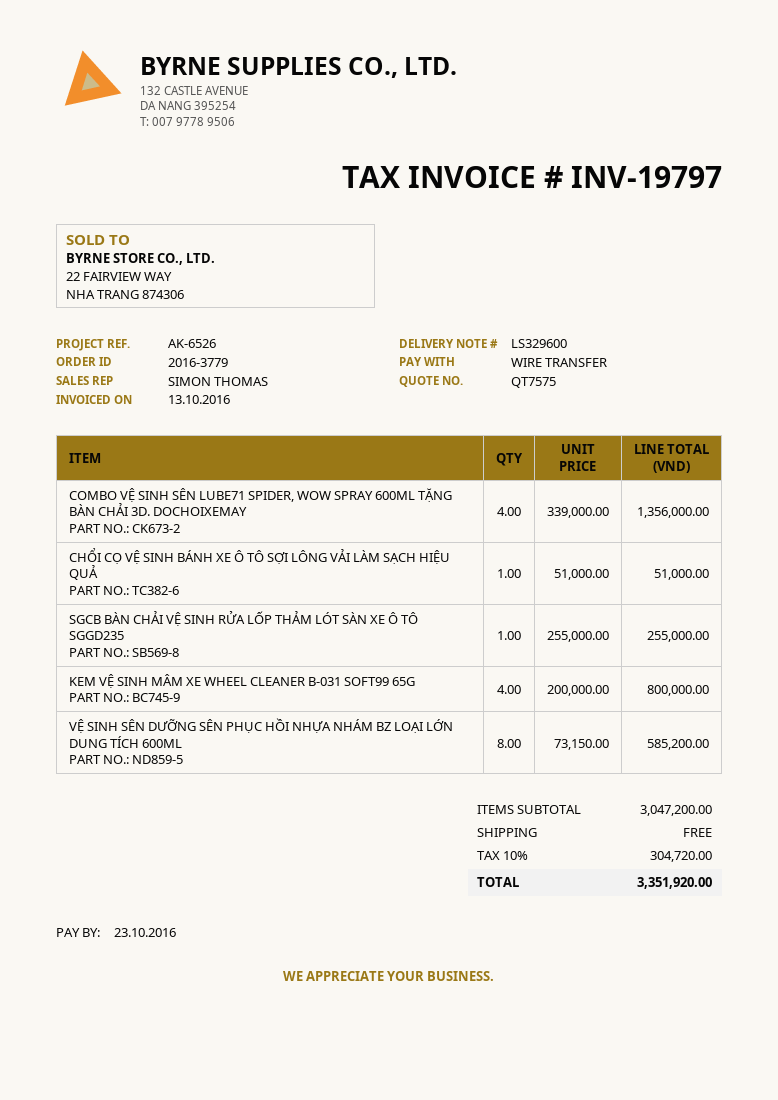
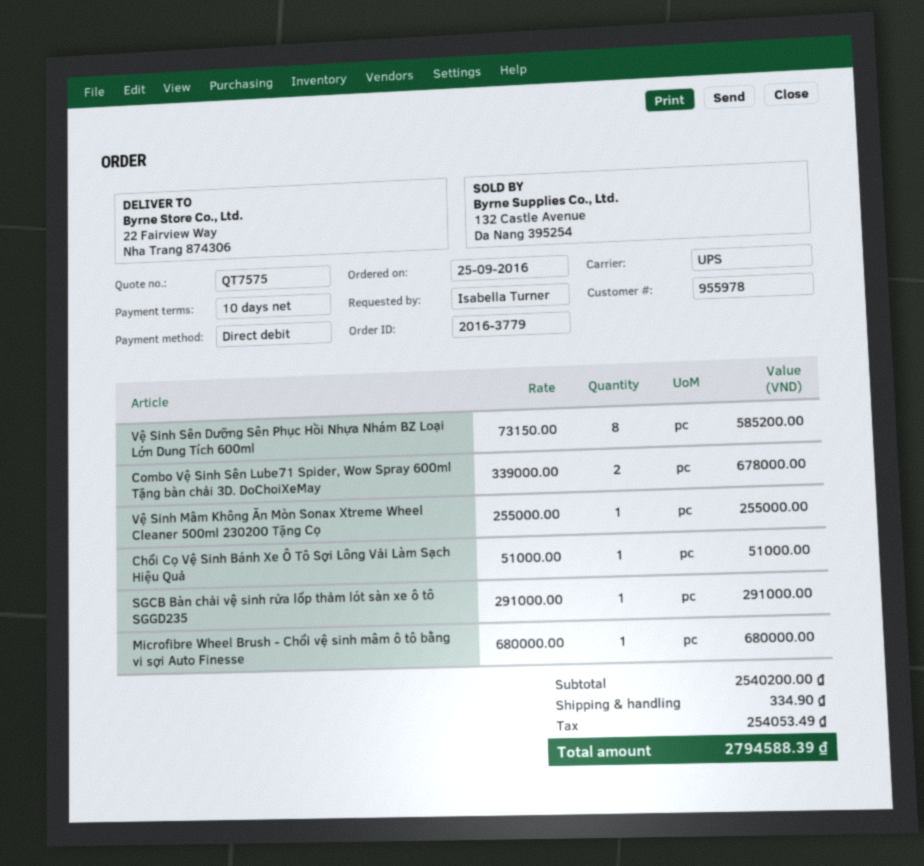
payment method: bank transfer -> direct debit
COMBO VỆ SINH SÊN LUBE71 SPIDER, WOW SPRAY 600ML TẶNG BÀN CHẢI 3D. DOCHOIXEMAY: 4 x 339000.00 = 1356000.00 -> 2 x 339000.00 = 678000.00
SGCB BÀN CHẢI VỆ SINH RỬA LỐP THẢM LÓT SÀN XE Ô TÔ SGGD235: 1 x 255000.00 = 255000.00 -> 1 x 291000.00 = 291000.00
KEM VỆ SINH MÂM XE WHEEL CLEANER B-031 SOFT99 65G: 4 x 200000.00 = 800000.00 -> none
Vệ Sinh Mâm Không Ăn Mòn Sonax Xtreme Wheel Cleaner 500ml 230200 Tặng Cọ: none -> 1 x 255000.00 = 255000.00
Microfibre Wheel Brush - Chổi vệ sinh mâm ô tô bằng vi sợi Auto Finesse: none -> 1 x 680000.00 = 680000.00
subtotal: 3047200.00 -> 2540200.00
shipping: 0.00 -> 334.90
tax: 304720.00 -> 254053.49
total: 3351920.00 -> 2794588.39

